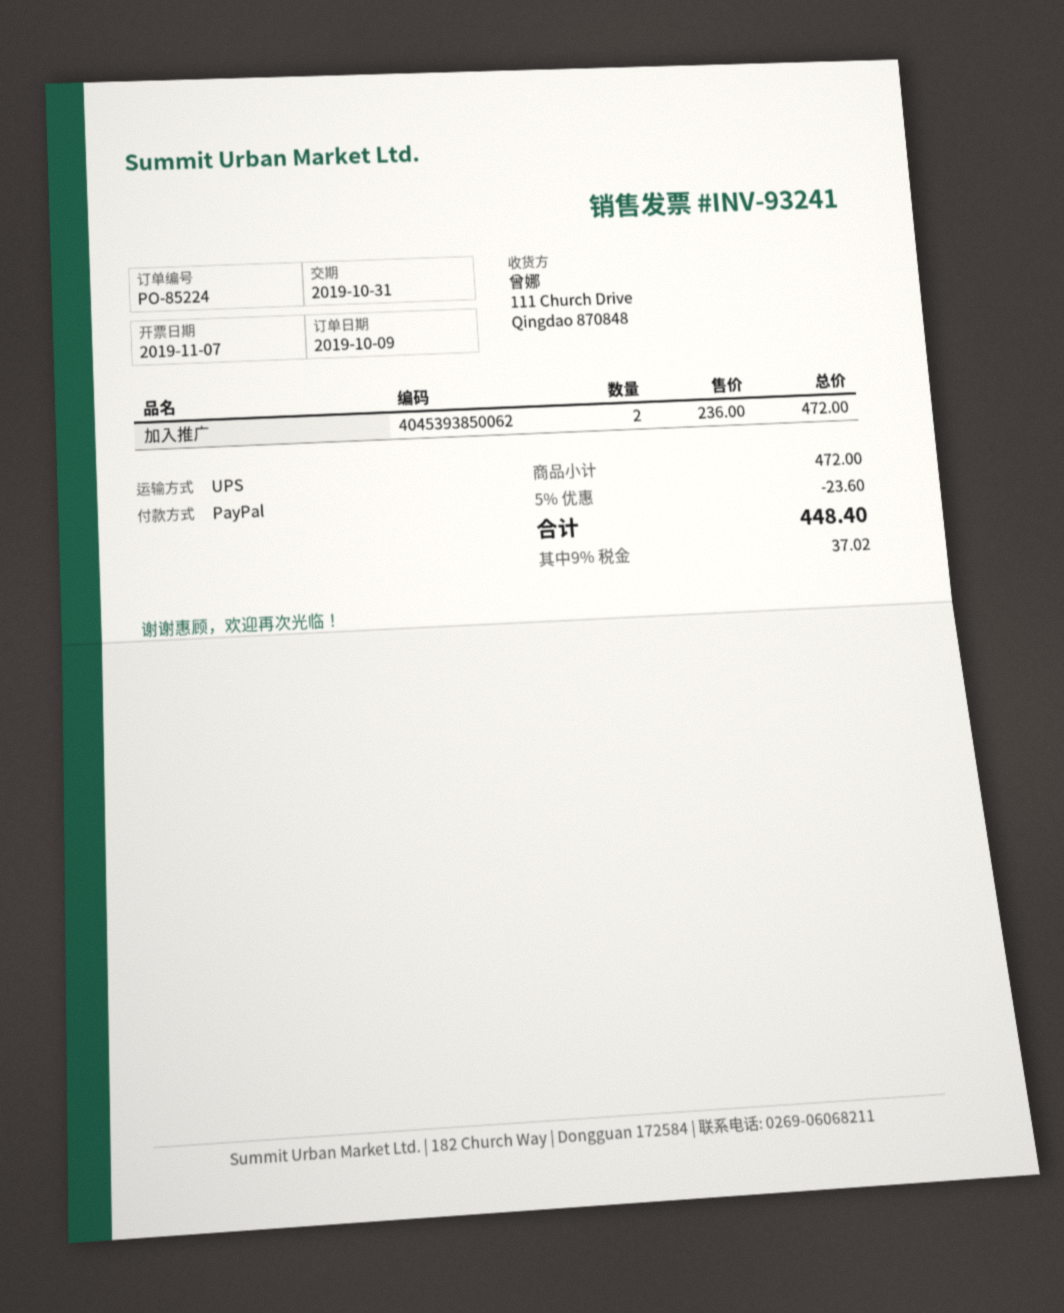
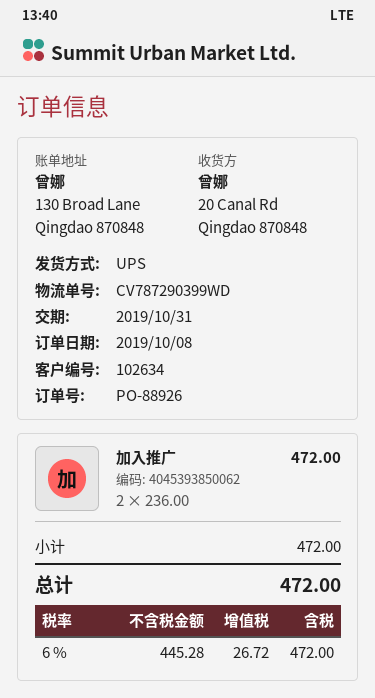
order number: PO-85224 -> PO-88926
order date: 2019-10-09 -> 2019-10-08
ship to: 111 Church Drive, Qingdao 870848 -> 20 Canal Rd, Qingdao 870848
discount: 5% = 23.60 -> none
tax: 9% = 37.02 -> 6% = 26.72
total: 448.40 -> 472.00

